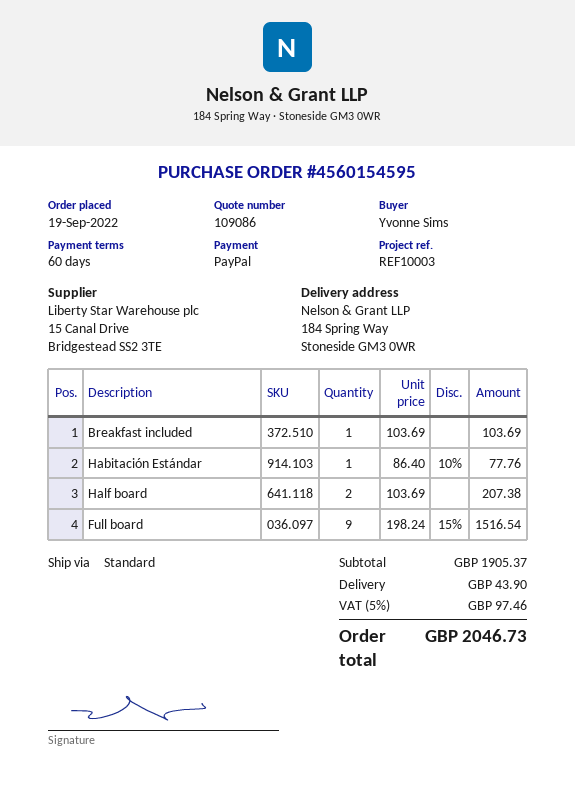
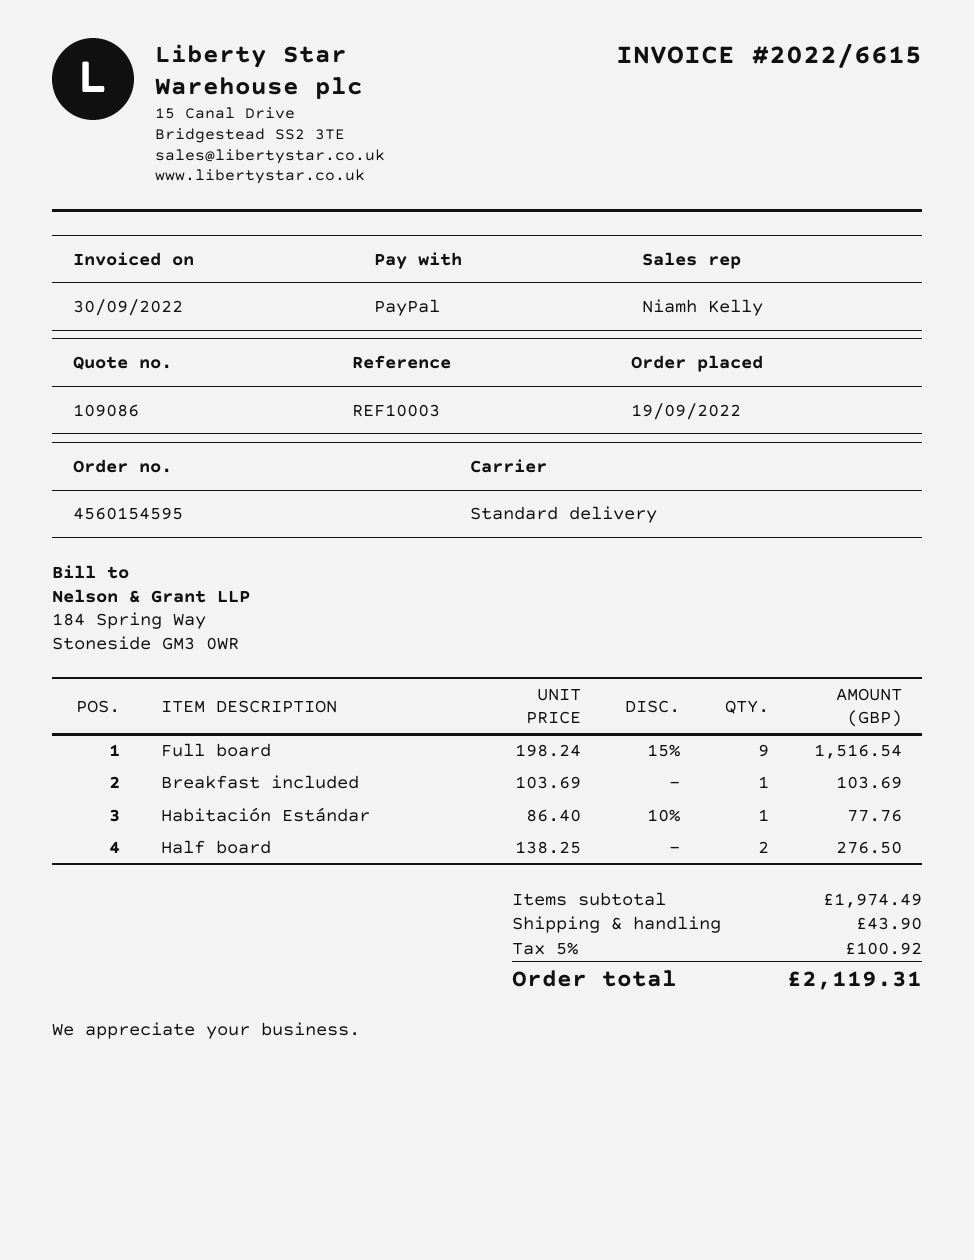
Half board: 2 x 103.69 = 207.38 -> 2 x 138.25 = 276.50
subtotal: 1905.37 -> 1974.49
tax: 5% = 97.46 -> 5% = 100.92
total: 2046.73 -> 2119.31

